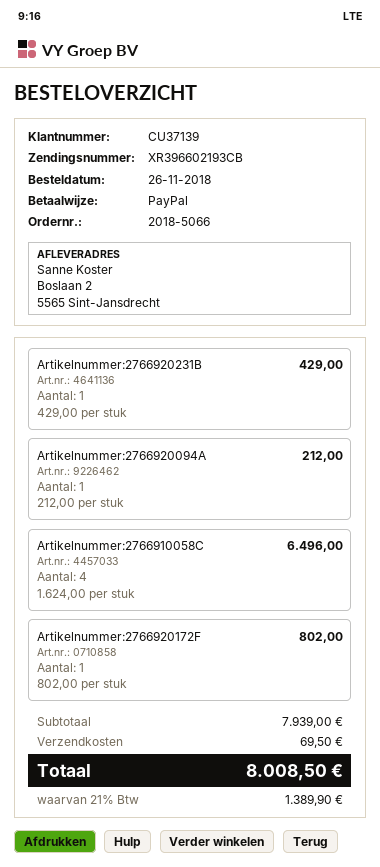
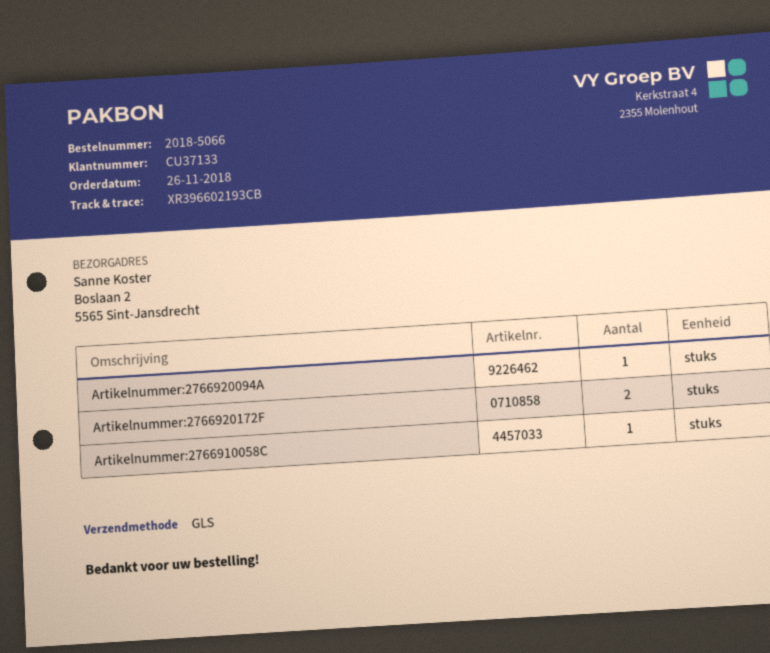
customer number: CU37139 -> CU37133
Artikelnummer:2766920231B: 1 -> none
Artikelnummer:2766910058C: 4 -> 1
Artikelnummer:2766920172F: 1 -> 2

